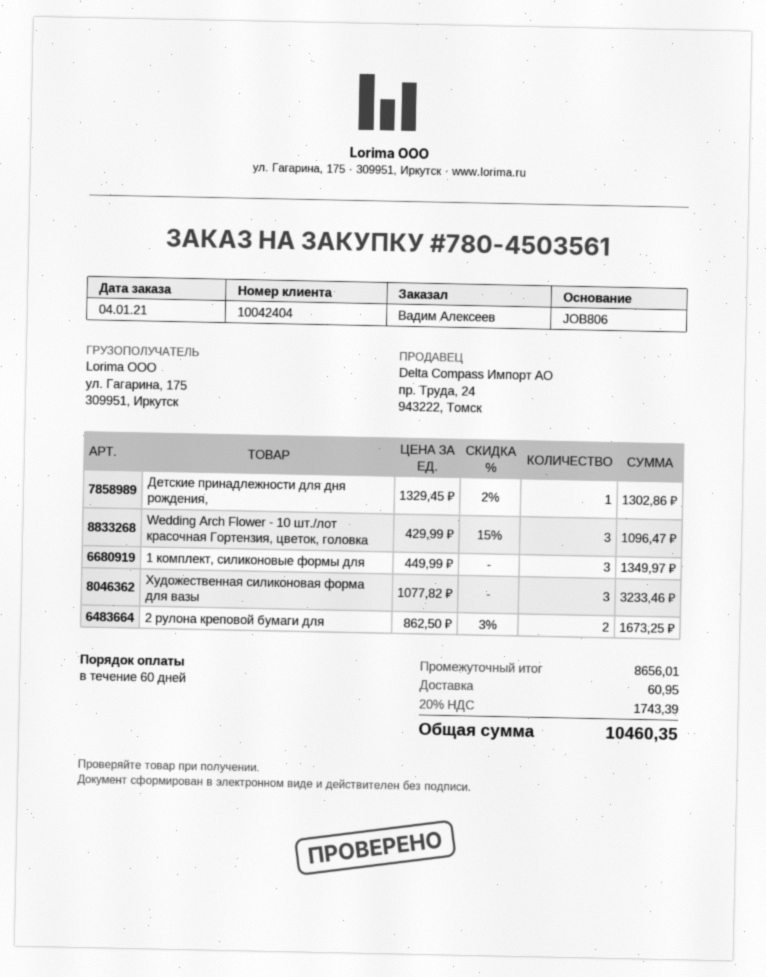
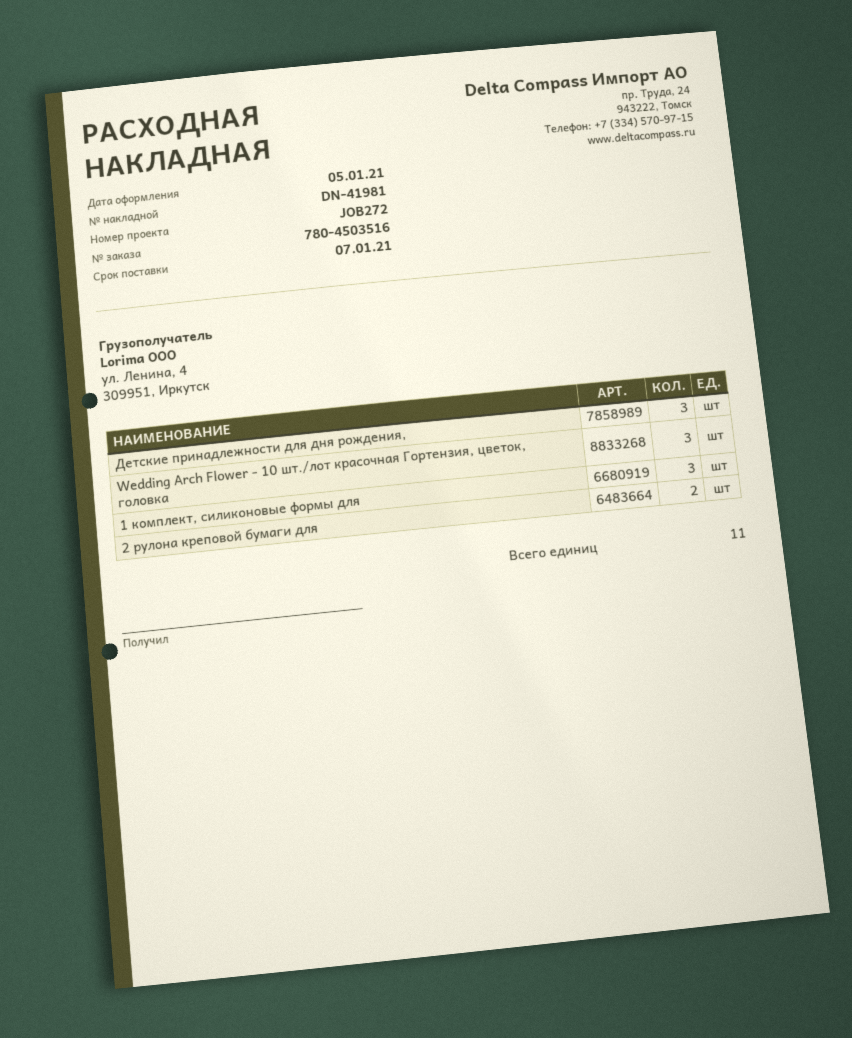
order number: 780-4503561 -> 780-4503516
order date: 2021-01-04 -> 2021-01-05
reference: JOB806 -> JOB272
ship to: ул. Гагарина, 175, 309951, Иркутск -> ул. Ленина, 4, 309951, Иркутск
Детские принадлежности для дня рождения,: 1 -> 3
Художественная силиконовая форма для вазы: 3 -> none

